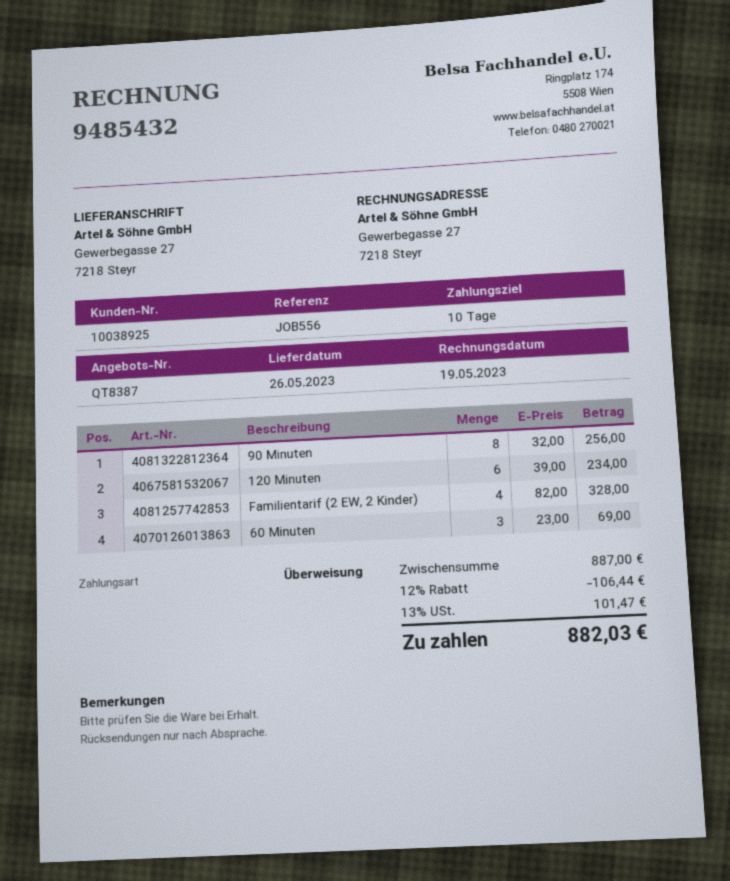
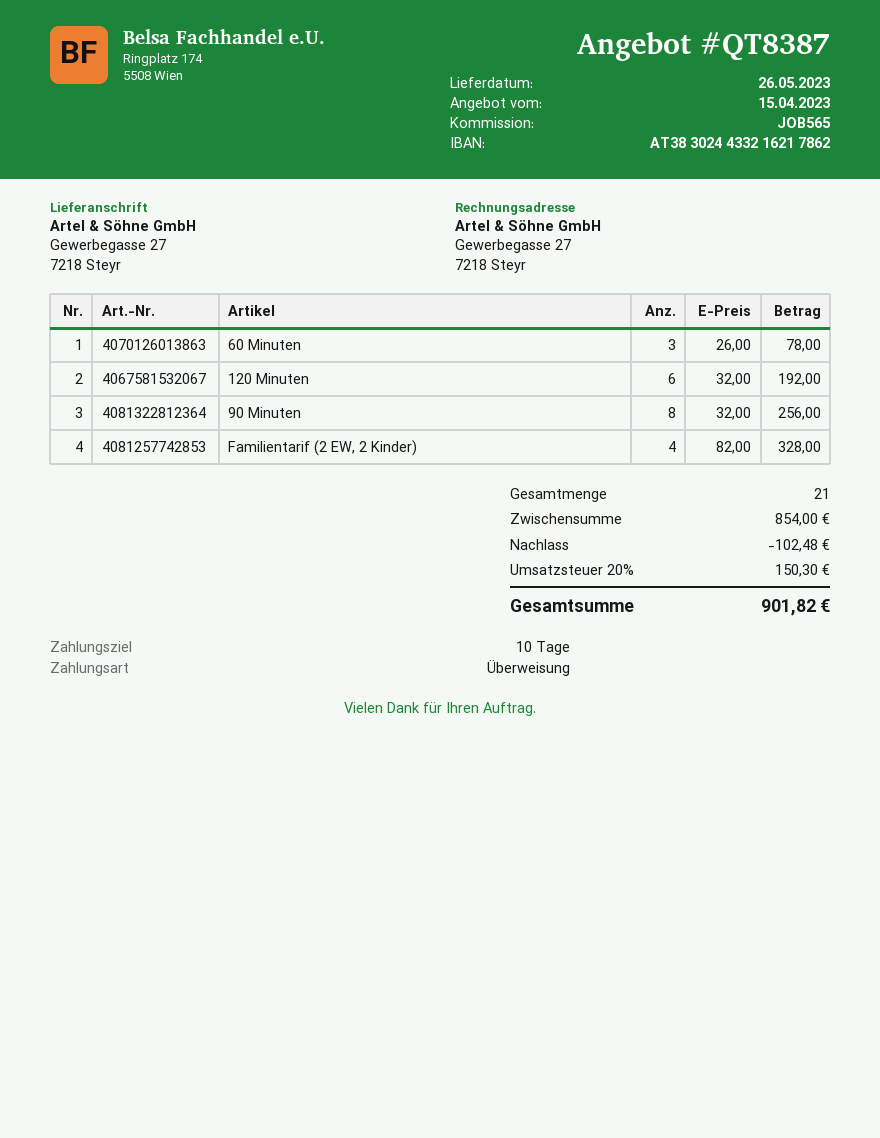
reference: JOB556 -> JOB565
120 Minuten: 6 x 39.00 = 234.00 -> 6 x 32.00 = 192.00
60 Minuten: 3 x 23.00 = 69.00 -> 3 x 26.00 = 78.00
subtotal: 887.00 -> 854.00
discount: 106.44 -> 102.48
tax: 13% = 101.47 -> 20% = 150.30
total: 882.03 -> 901.82

